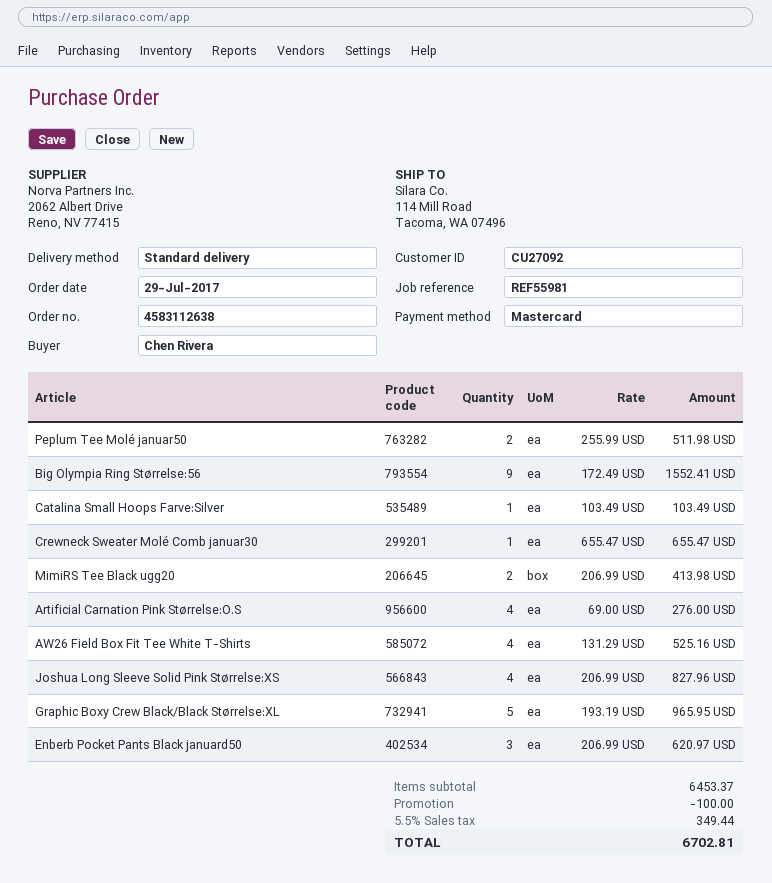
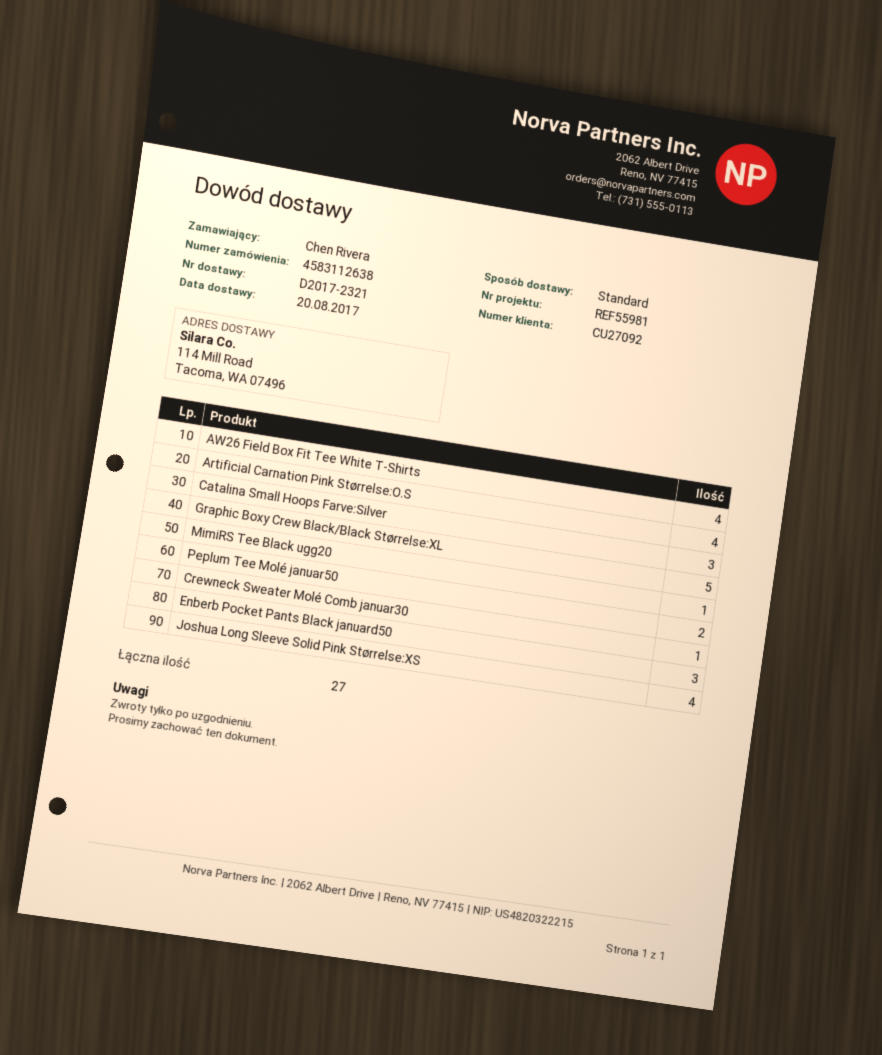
Big Olympia Ring Størrelse:56: 9 -> none
Catalina Small Hoops Farve:Silver: 1 -> 3
MimiRS Tee Black ugg20: 2 -> 1

